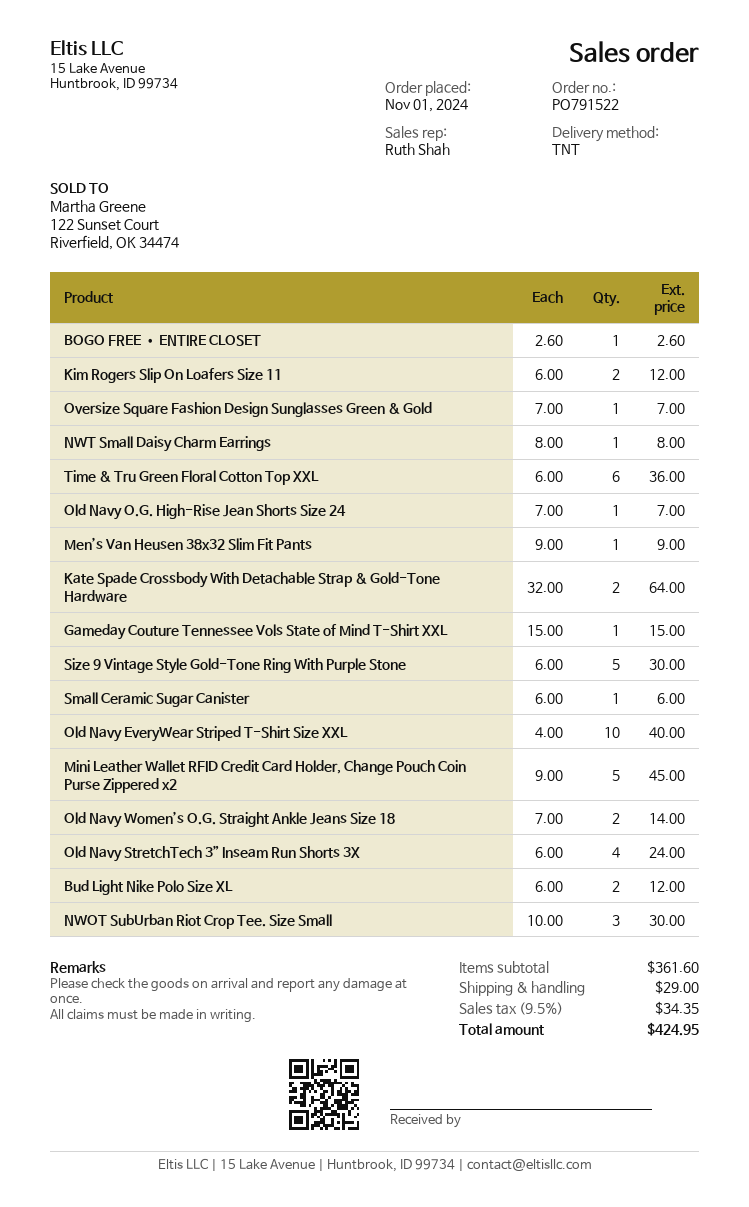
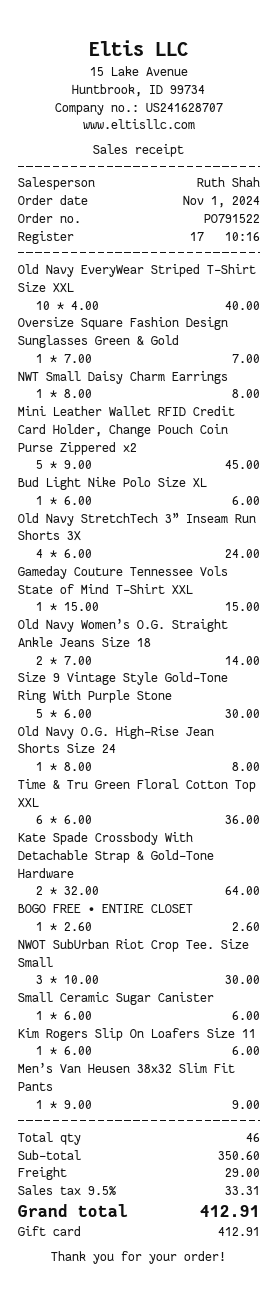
Kim Rogers Slip On Loafers Size 11: 2 x 6.00 = 12.00 -> 1 x 6.00 = 6.00
Old Navy O.G. High-Rise Jean Shorts Size 24: 1 x 7.00 = 7.00 -> 1 x 8.00 = 8.00
Bud Light Nike Polo Size XL: 2 x 6.00 = 12.00 -> 1 x 6.00 = 6.00
subtotal: 361.60 -> 350.60
tax: 9.5% = 34.35 -> 9.5% = 33.31
total: 424.95 -> 412.91

